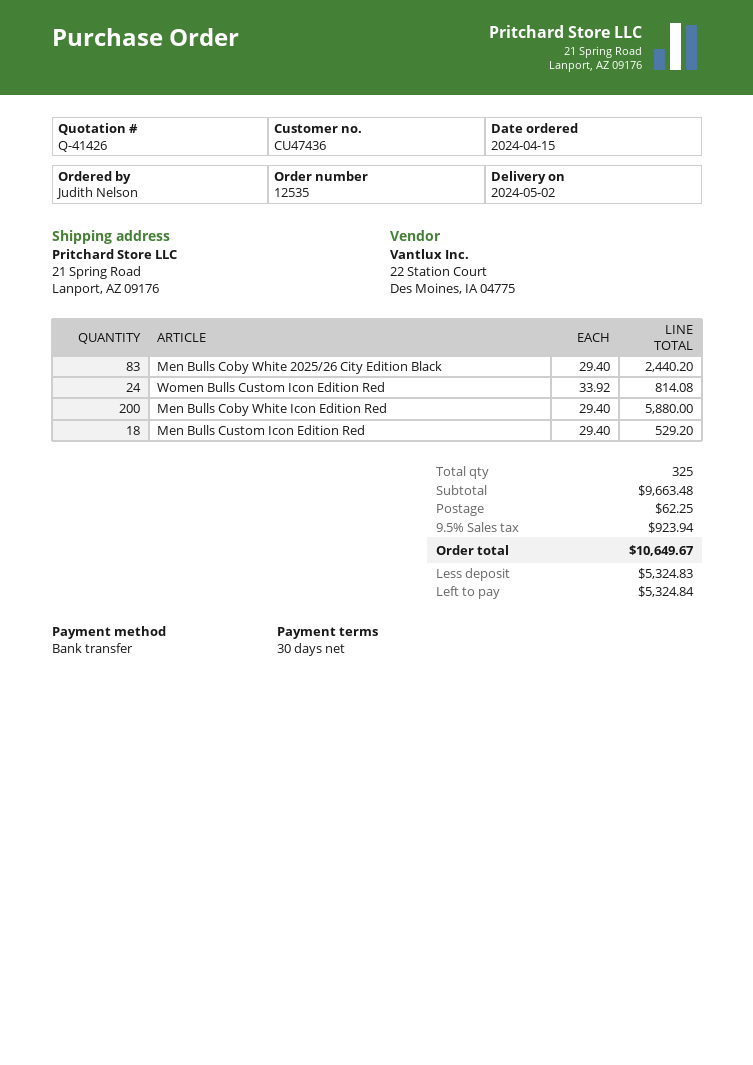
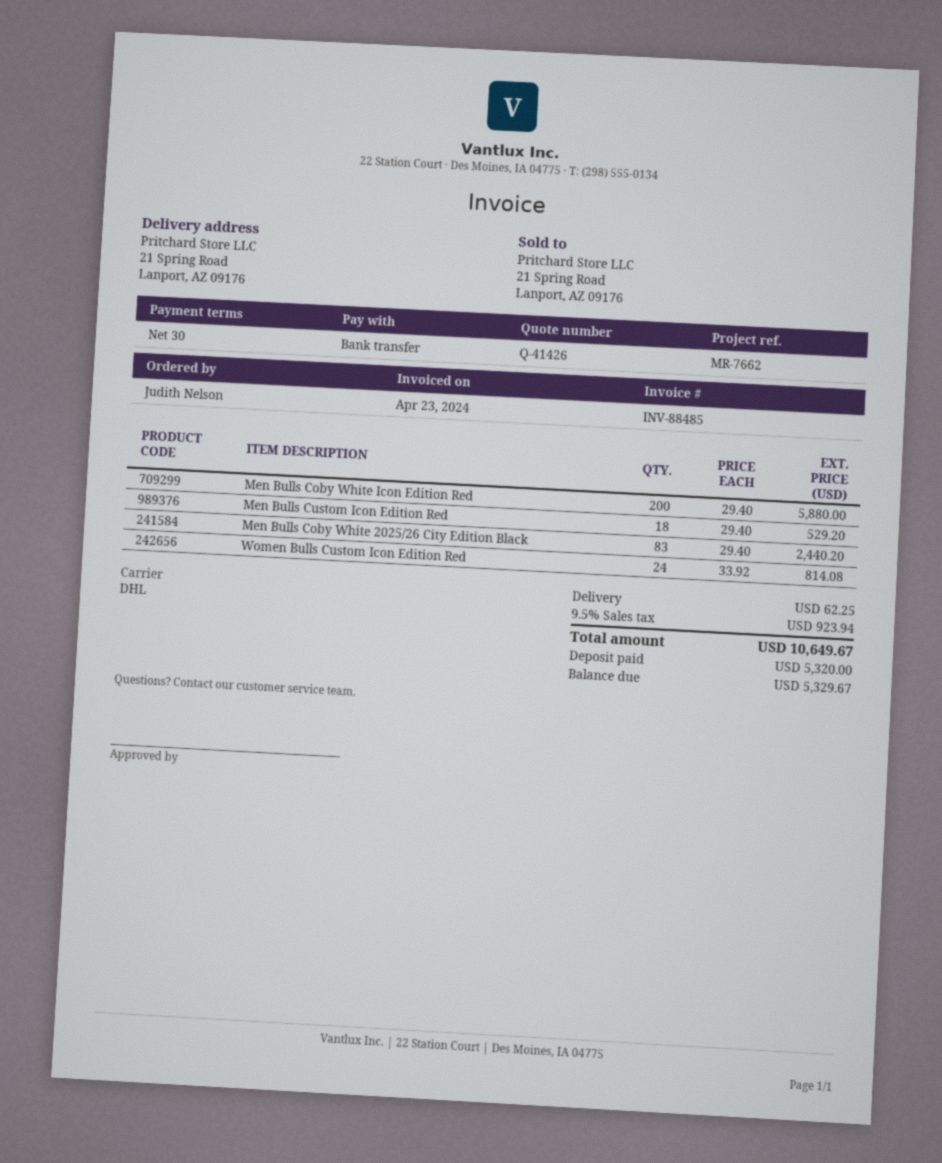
deposit: 5324.83 -> 5320.00
balance: 5324.84 -> 5329.67

